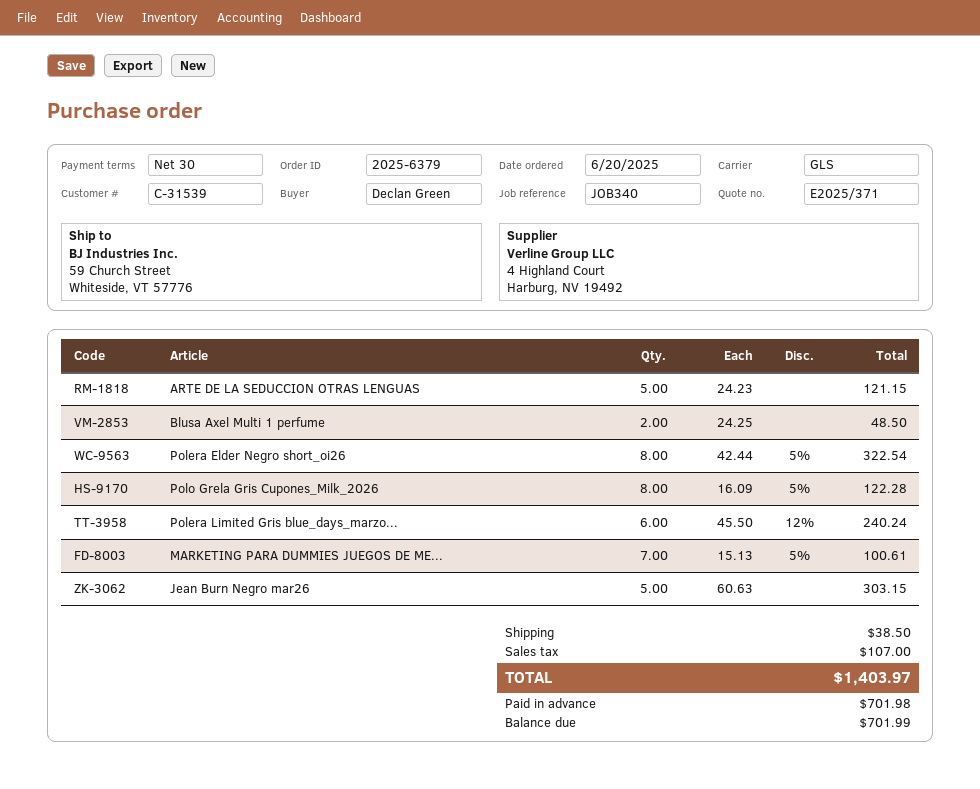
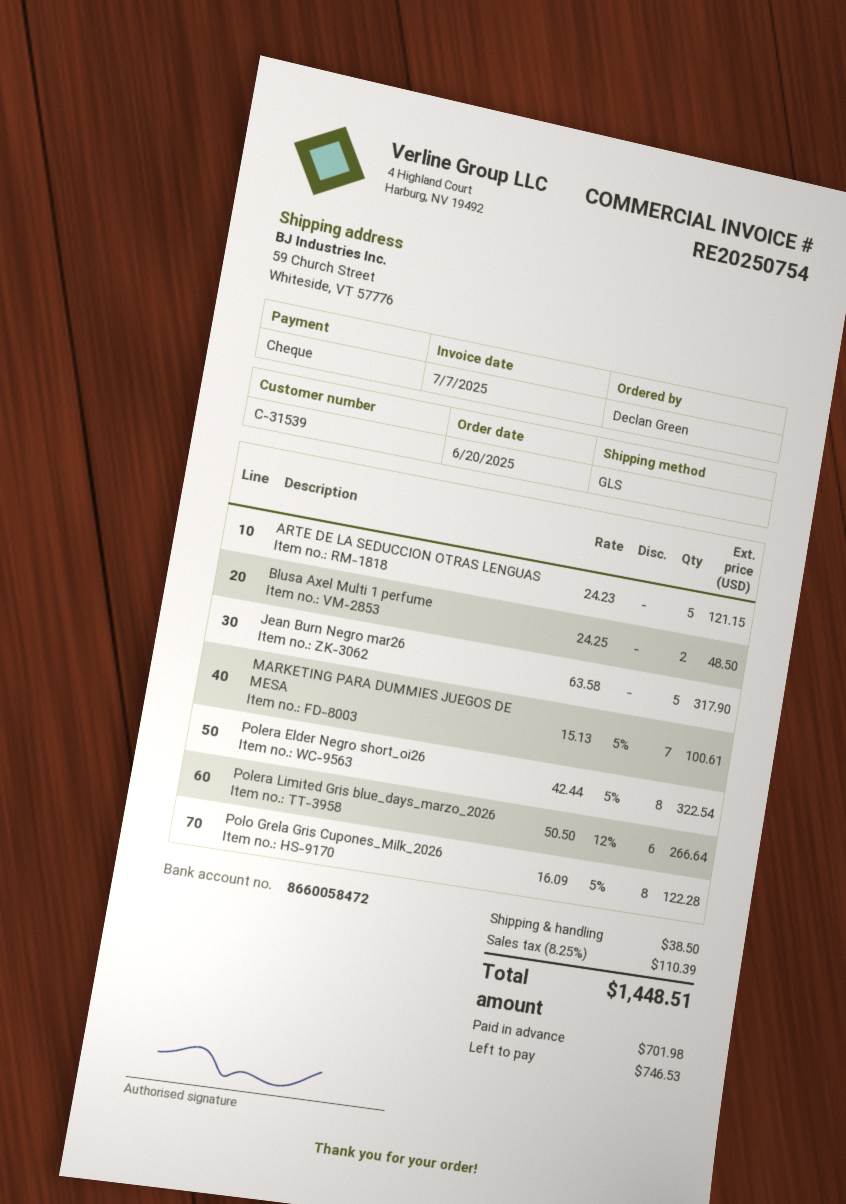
Polera Limited Gris blue_days_marzo...: 6 x 45.50 - 12% = 240.24 -> 6 x 50.50 - 12% = 266.64
Jean Burn Negro mar26: 5 x 60.63 = 303.15 -> 5 x 63.58 = 317.90
tax: 107.00 -> 110.39
total: 1403.97 -> 1448.51
balance: 701.99 -> 746.53

